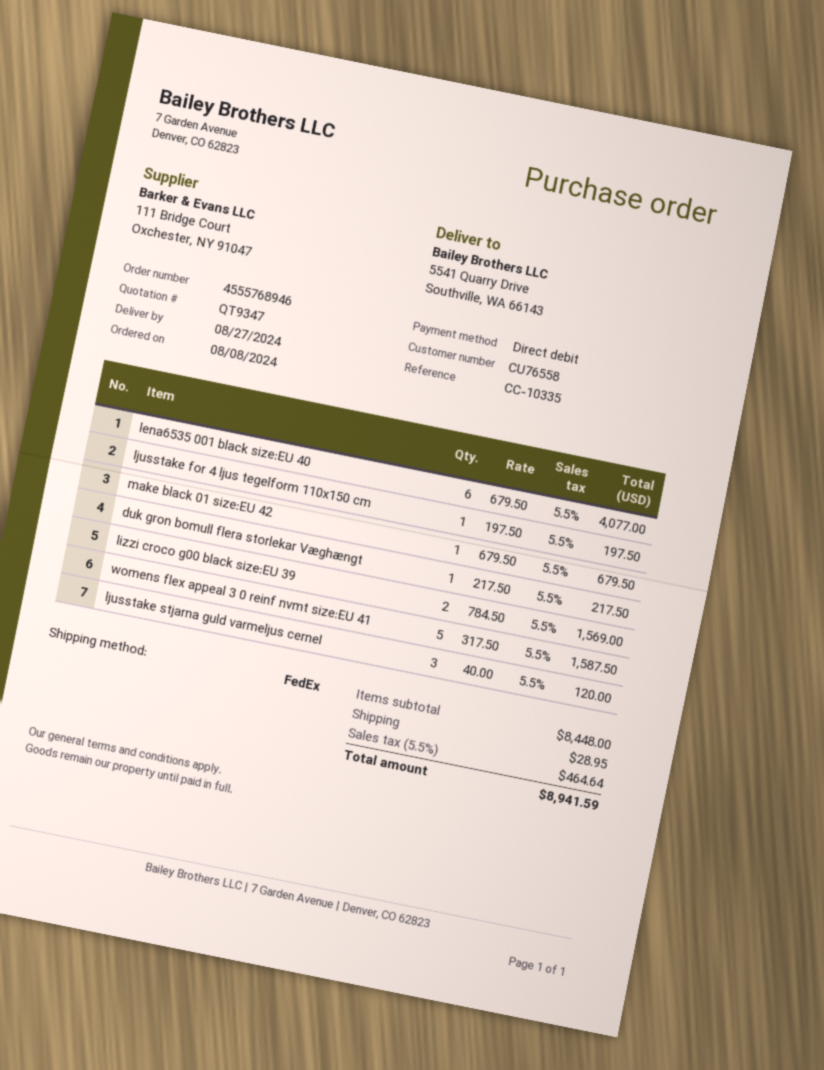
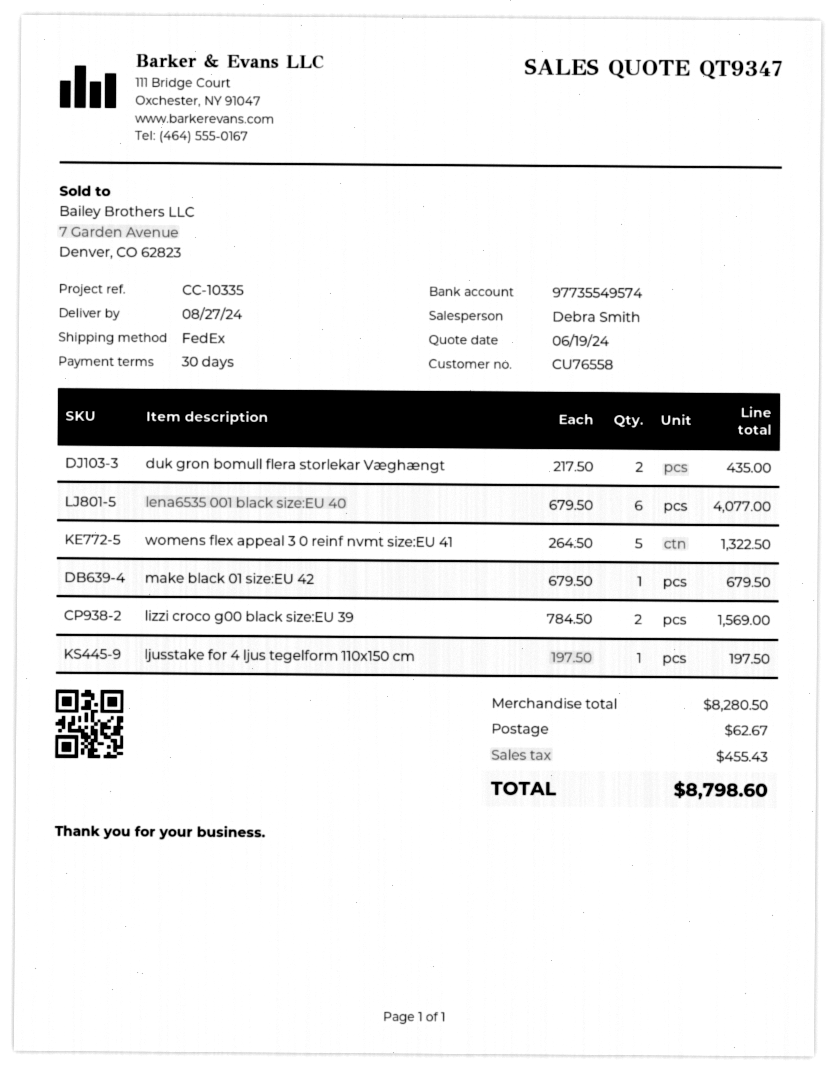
duk gron bomull flera storlekar Væghængt: 1 x 217.50 = 217.50 -> 2 x 217.50 = 435.00
womens flex appeal 3 0 reinf nvmt size:EU 41: 5 x 317.50 = 1587.50 -> 5 x 264.50 = 1322.50
ljusstake stjarna guld varmeljus cernel: 3 x 40.00 = 120.00 -> none
subtotal: 8448.00 -> 8280.50
shipping: 28.95 -> 62.67
tax: 464.64 -> 455.43
total: 8941.59 -> 8798.60

